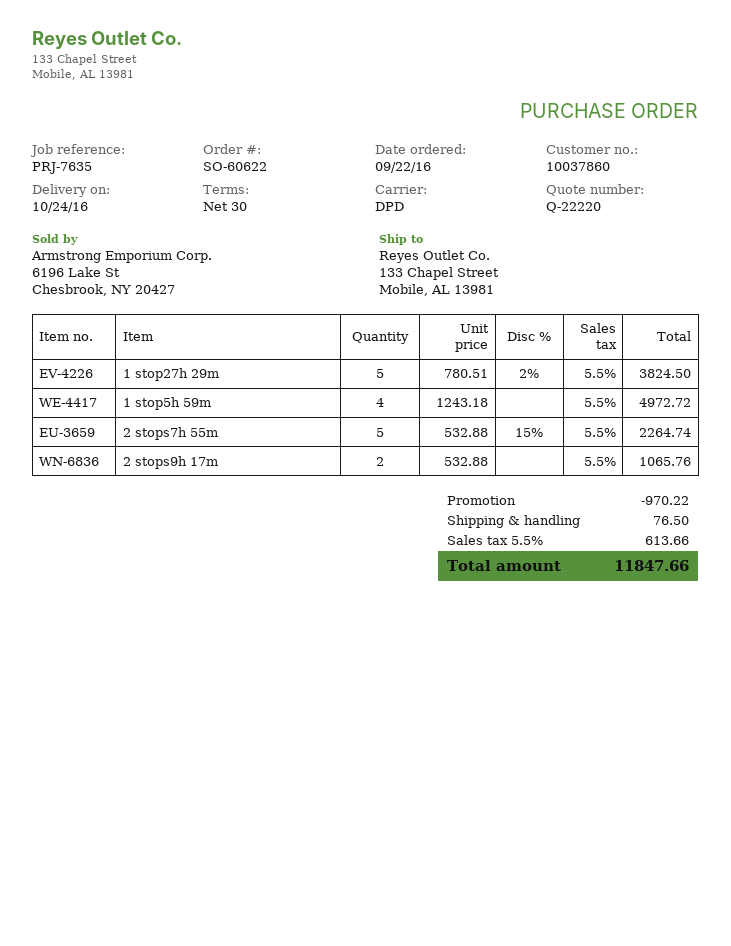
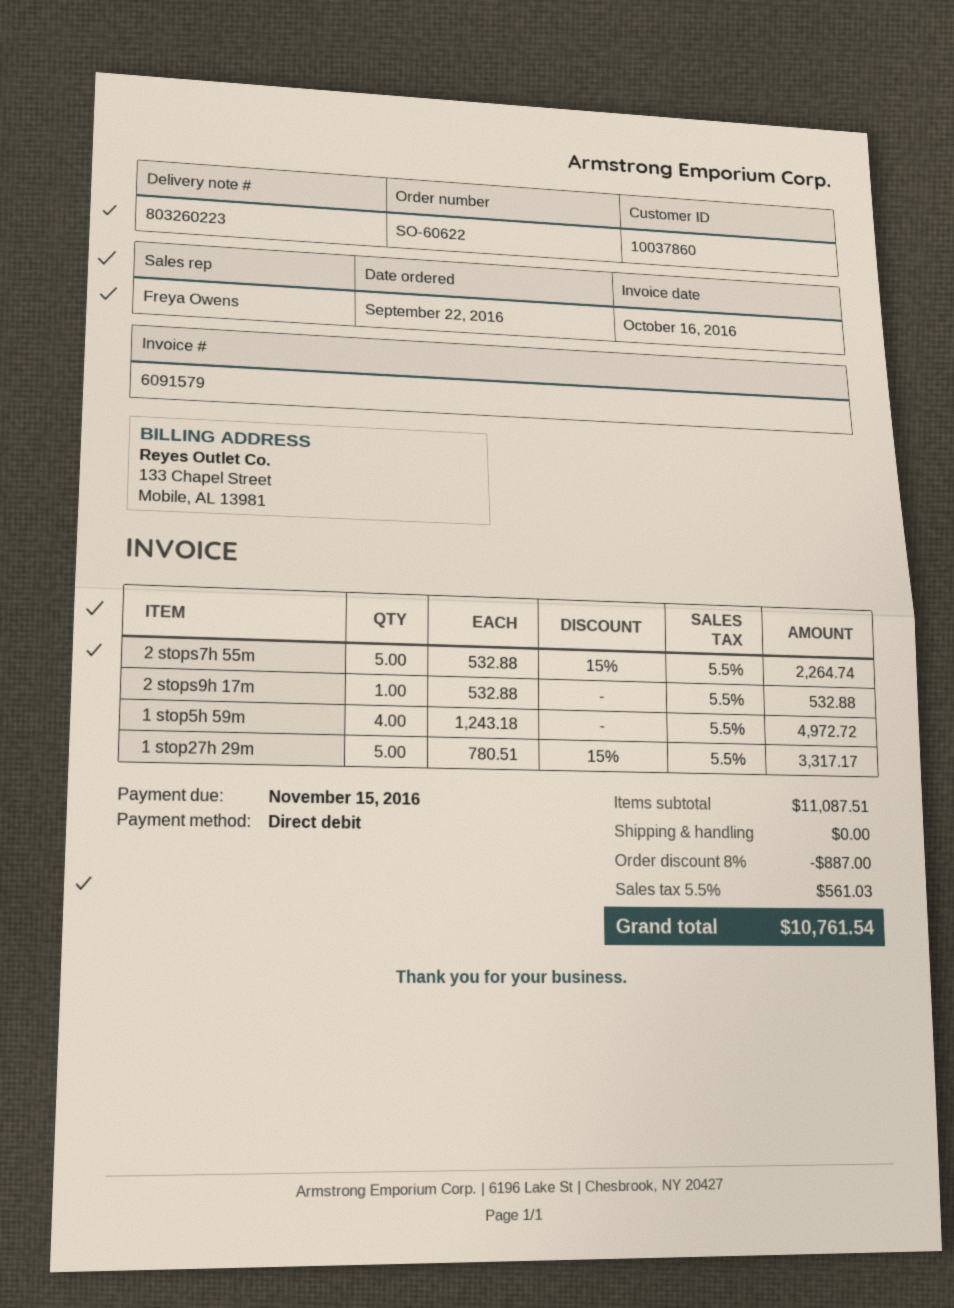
1 stop27h 29m: 5 x 780.51 - 2% = 3824.50 -> 5 x 780.51 - 15% = 3317.17
2 stops9h 17m: 2 x 532.88 = 1065.76 -> 1 x 532.88 = 532.88
discount: 970.22 -> 887.00
shipping: 76.50 -> 0.00
tax: 5.5% = 613.66 -> 5.5% = 561.03
total: 11847.66 -> 10761.54

